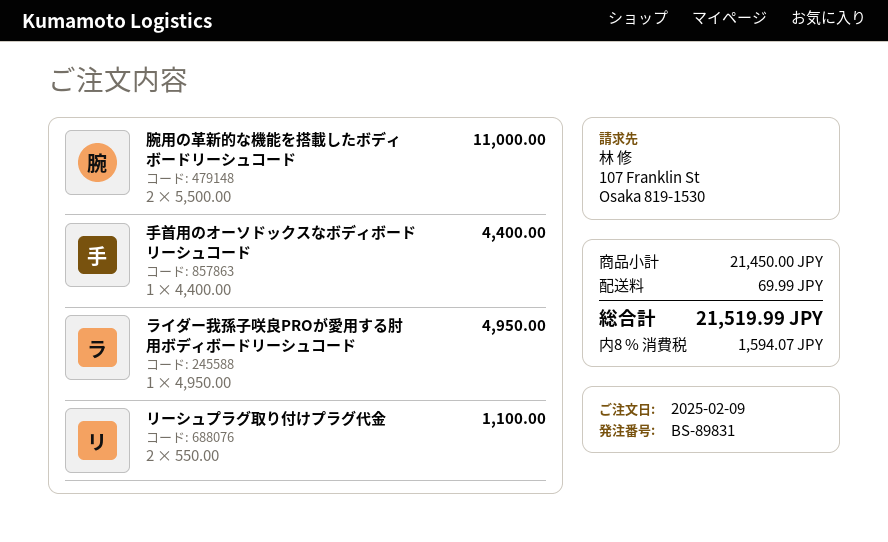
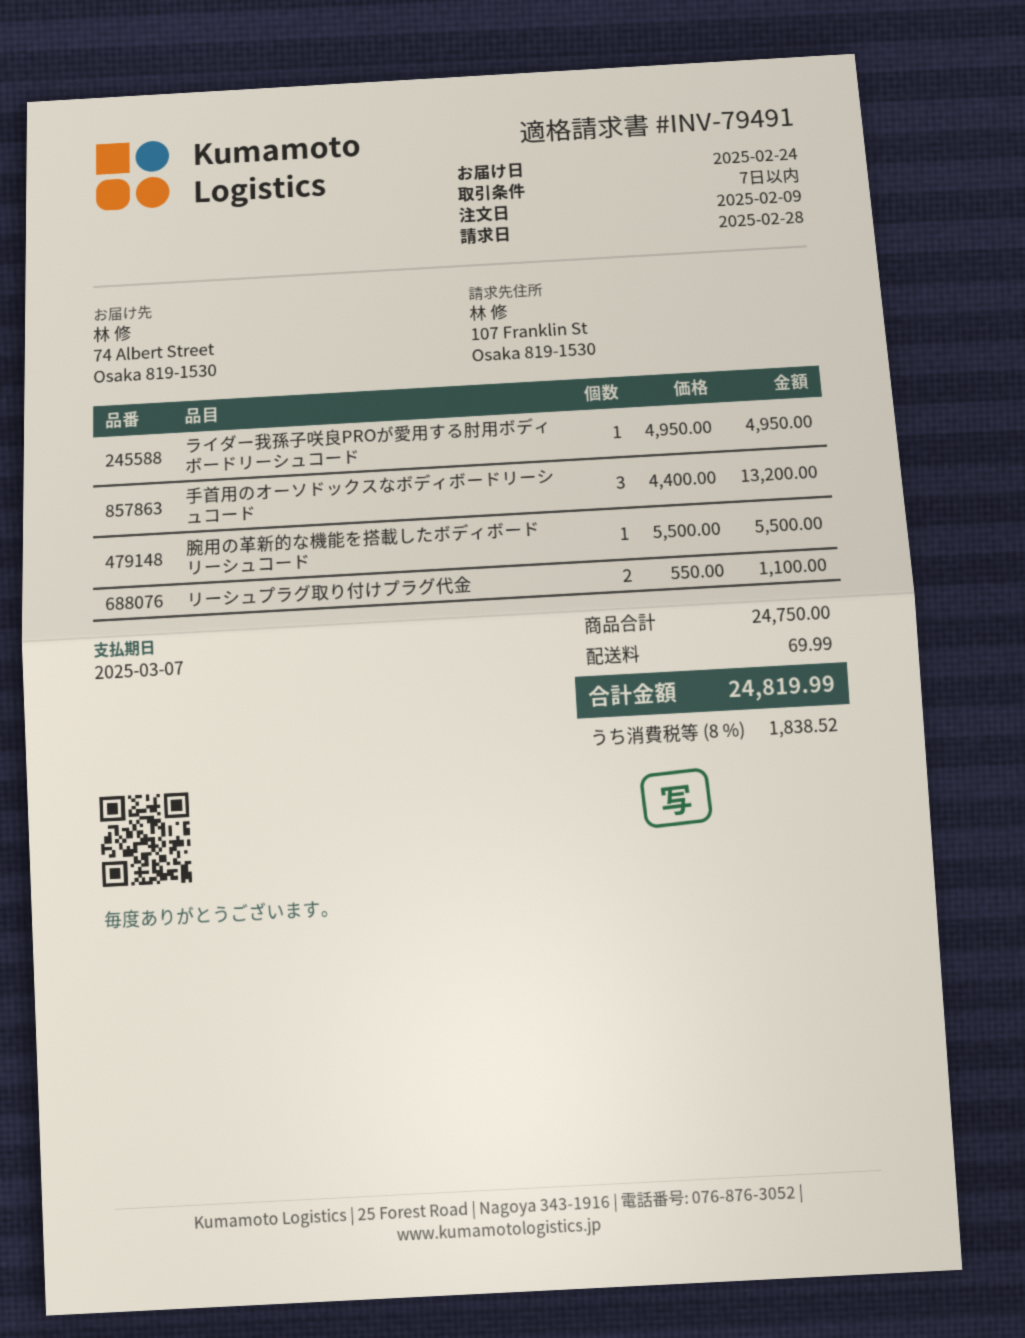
腕用の革新的な機能を搭載したボディボードリーシュコード: 2 x 5500.00 = 11000.00 -> 1 x 5500.00 = 5500.00
手首用のオーソドックスなボディボードリーシュコード: 1 x 4400.00 = 4400.00 -> 3 x 4400.00 = 13200.00
subtotal: 21450.00 -> 24750.00
tax: 8% = 1594.07 -> 8% = 1838.52
total: 21519.99 -> 24819.99

